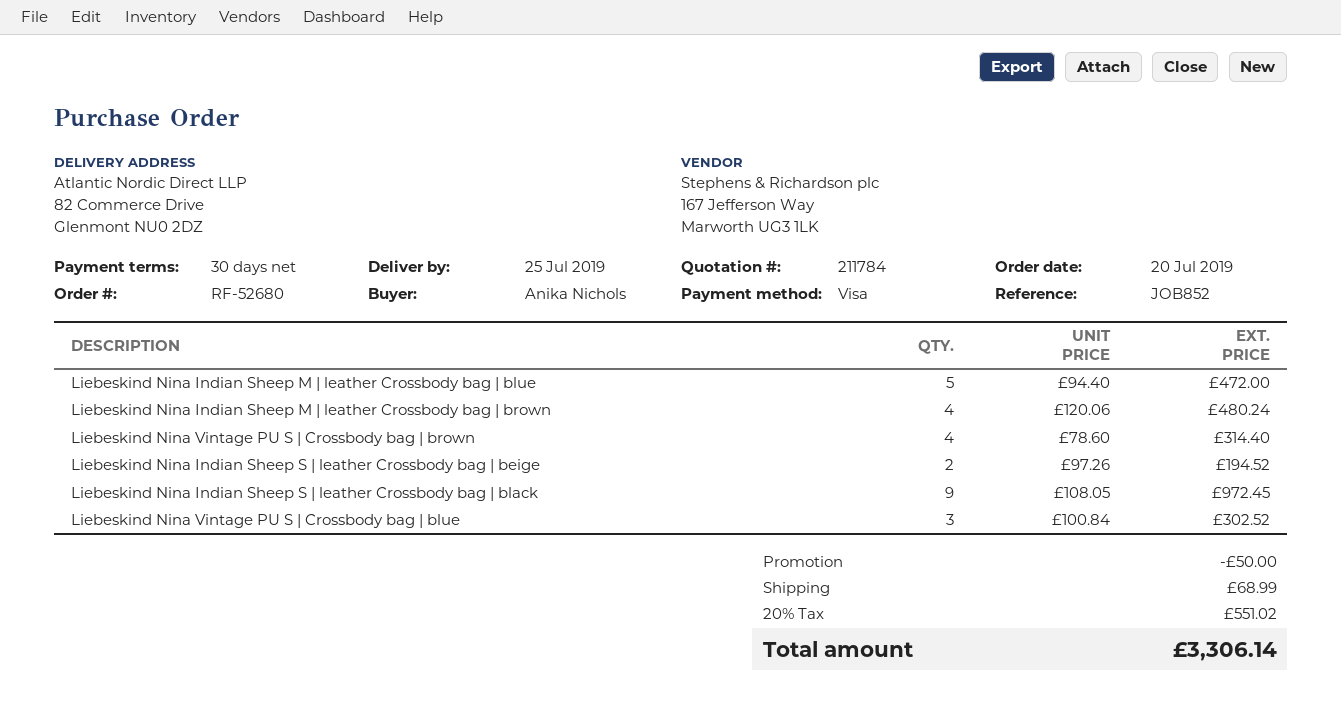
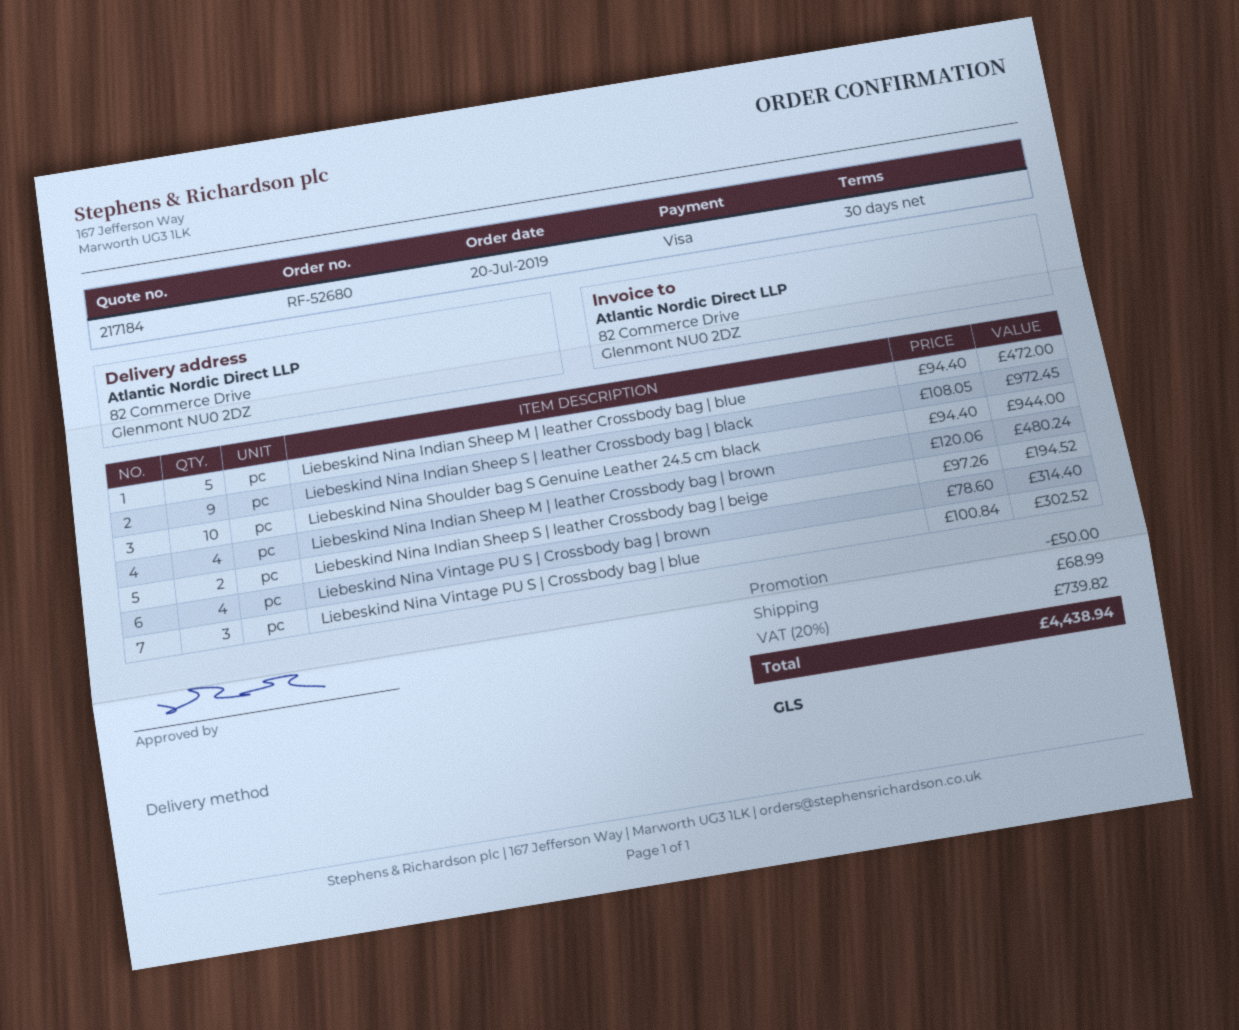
quote number: 211784 -> 217184
Liebeskind Nina Shoulder bag S Genuine Leather 24.5 cm black: none -> 10 x 94.40 = 944.00
tax: 20% = 551.02 -> 20% = 739.82
total: 3306.14 -> 4438.94

